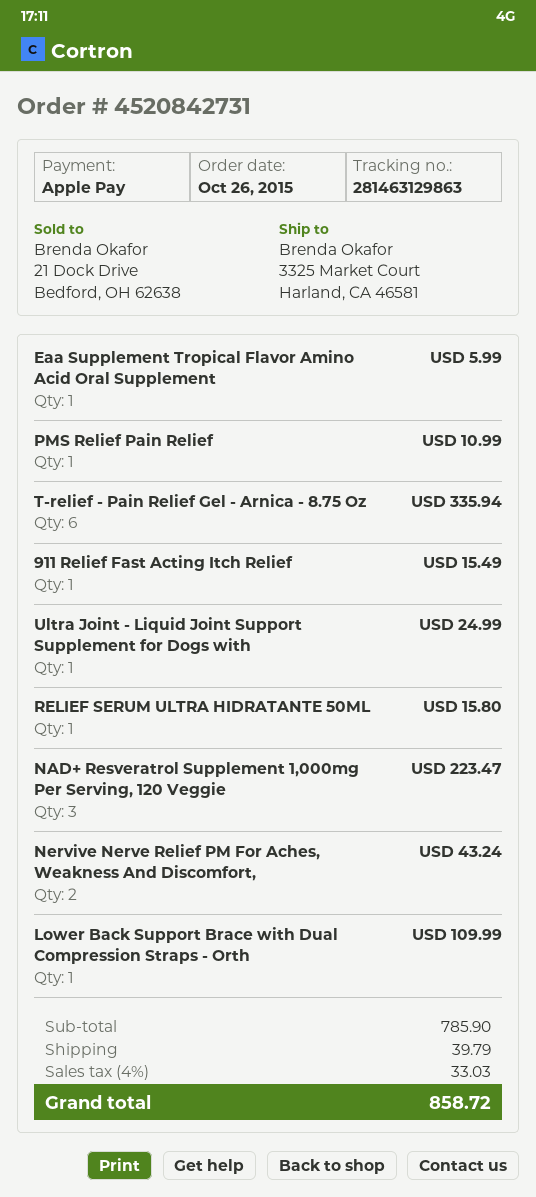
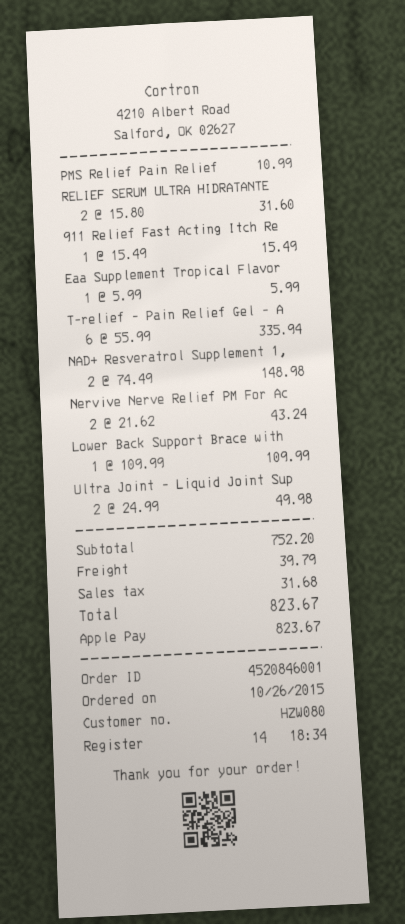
order number: 4520842731 -> 4520846001
Ultra Joint - Liquid Joint Support Supplement for Dogs with: 1 for 24.99 -> 2 for 49.98
RELIEF SERUM ULTRA HIDRATANTE 50ML: 1 for 15.80 -> 2 for 31.60
NAD+ Resveratrol Supplement 1,000mg Per Serving, 120 Veggie: 3 for 223.47 -> 2 for 148.98
subtotal: 785.90 -> 752.20
tax: 33.03 -> 31.68
total: 858.72 -> 823.67

